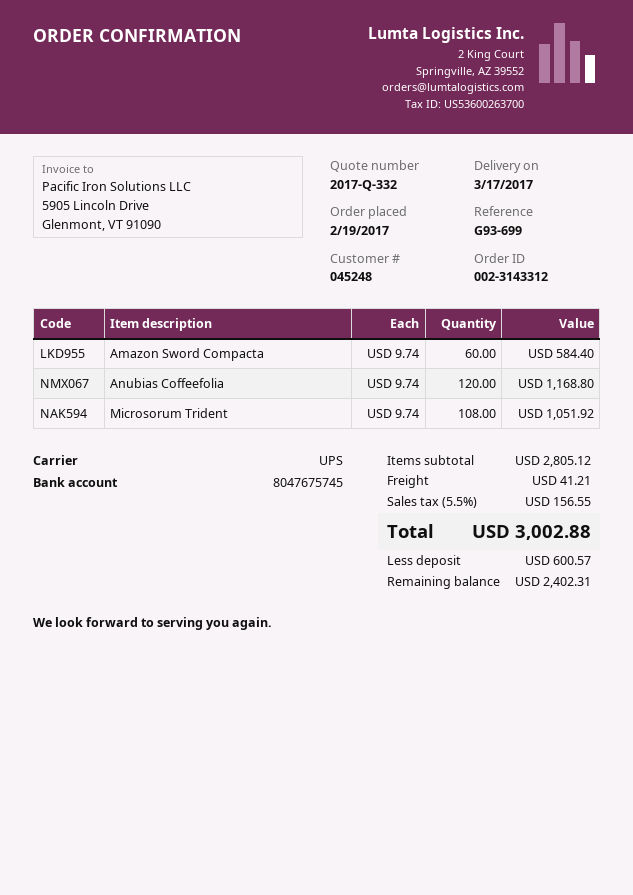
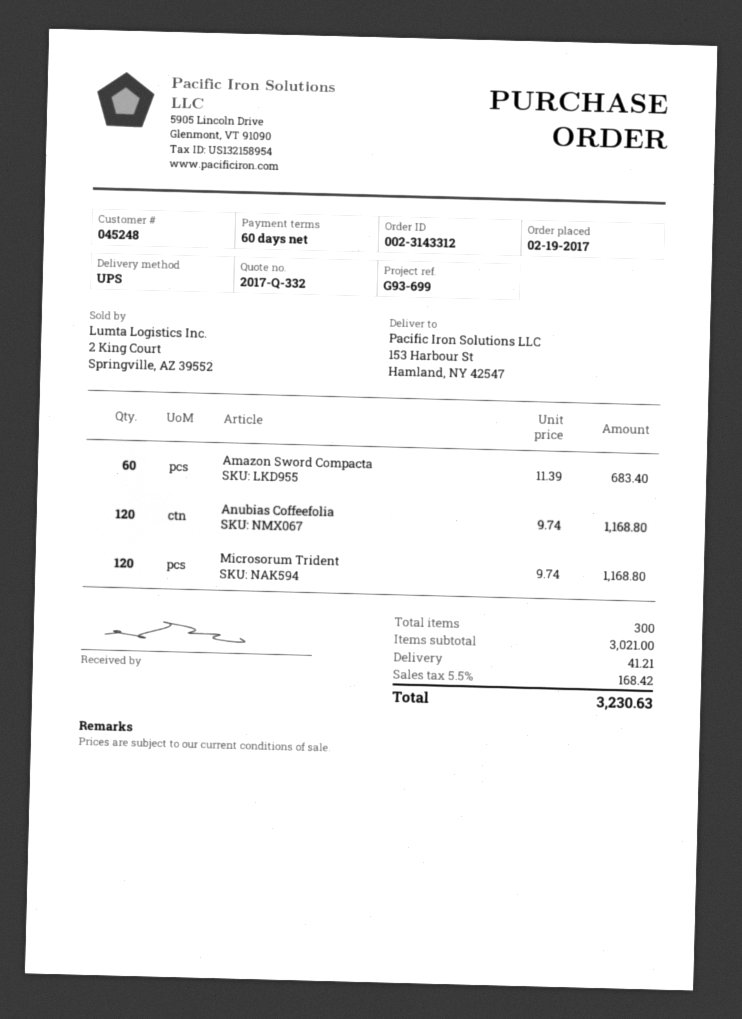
Amazon Sword Compacta: 60 x 9.74 = 584.40 -> 60 x 11.39 = 683.40
Microsorum Trident: 108 x 9.74 = 1051.92 -> 120 x 9.74 = 1168.80
subtotal: 2805.12 -> 3021.00
tax: 5.5% = 156.55 -> 5.5% = 168.42
total: 3002.88 -> 3230.63

